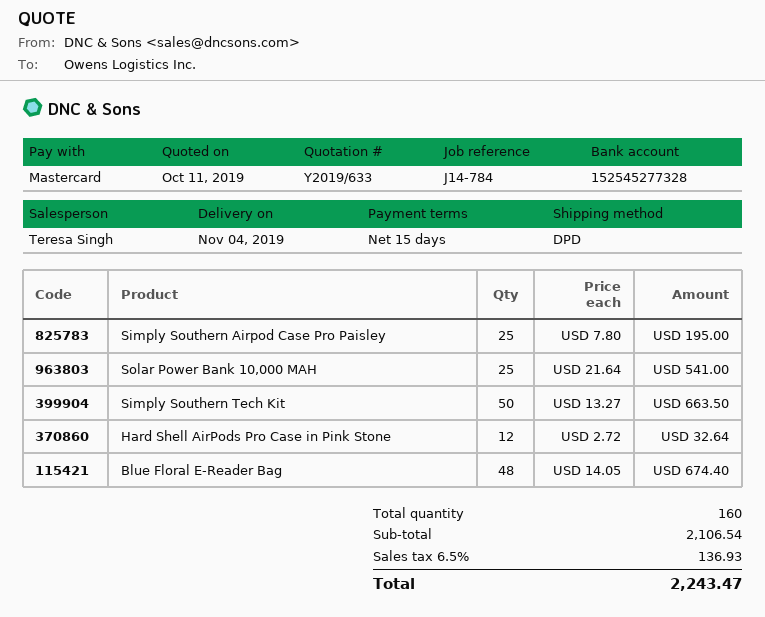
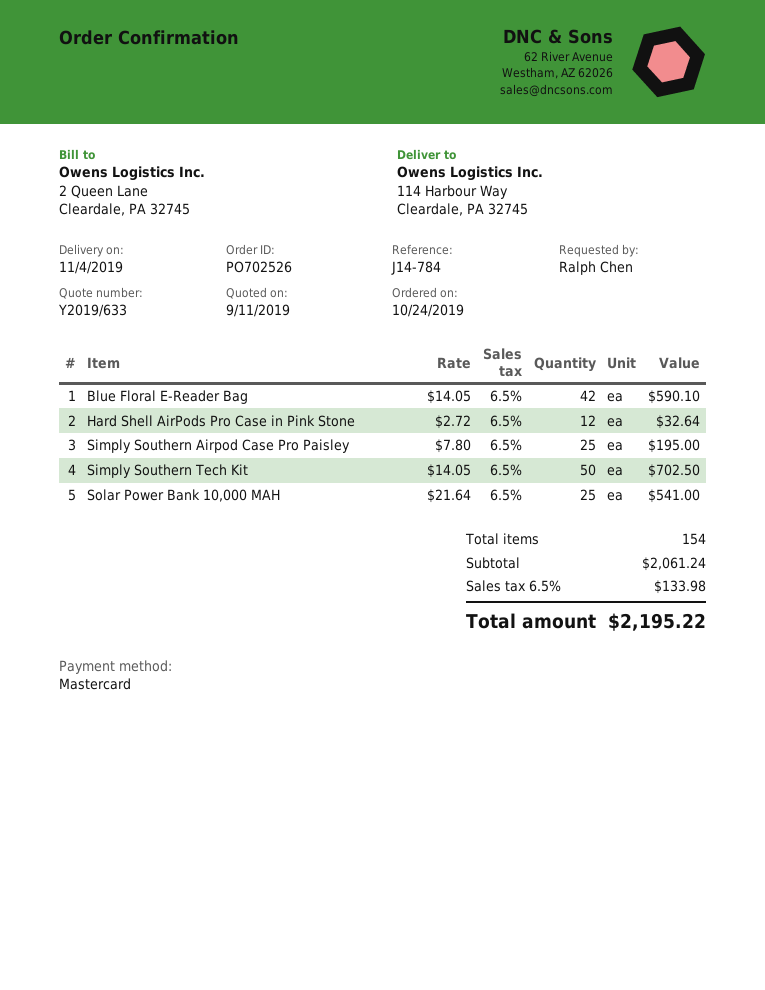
quote date: 2019-10-11 -> 2019-09-11
Simply Southern Tech Kit: 50 x 13.27 = 663.50 -> 50 x 14.05 = 702.50
Blue Floral E-Reader Bag: 48 x 14.05 = 674.40 -> 42 x 14.05 = 590.10
total quantity: 160 -> 154
subtotal: 2106.54 -> 2061.24
tax: 6.5% = 136.93 -> 6.5% = 133.98
total: 2243.47 -> 2195.22

